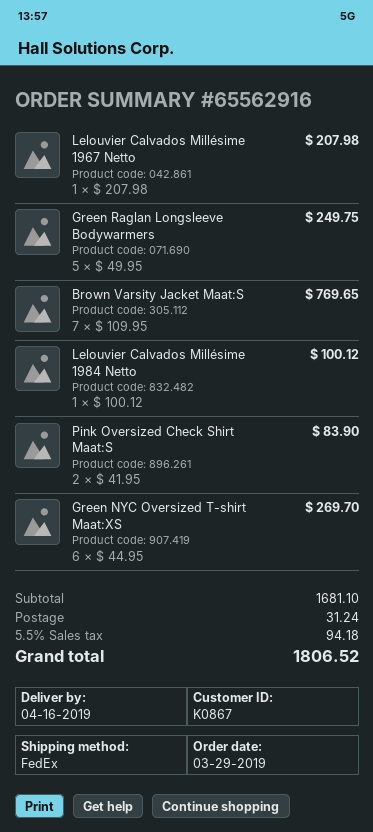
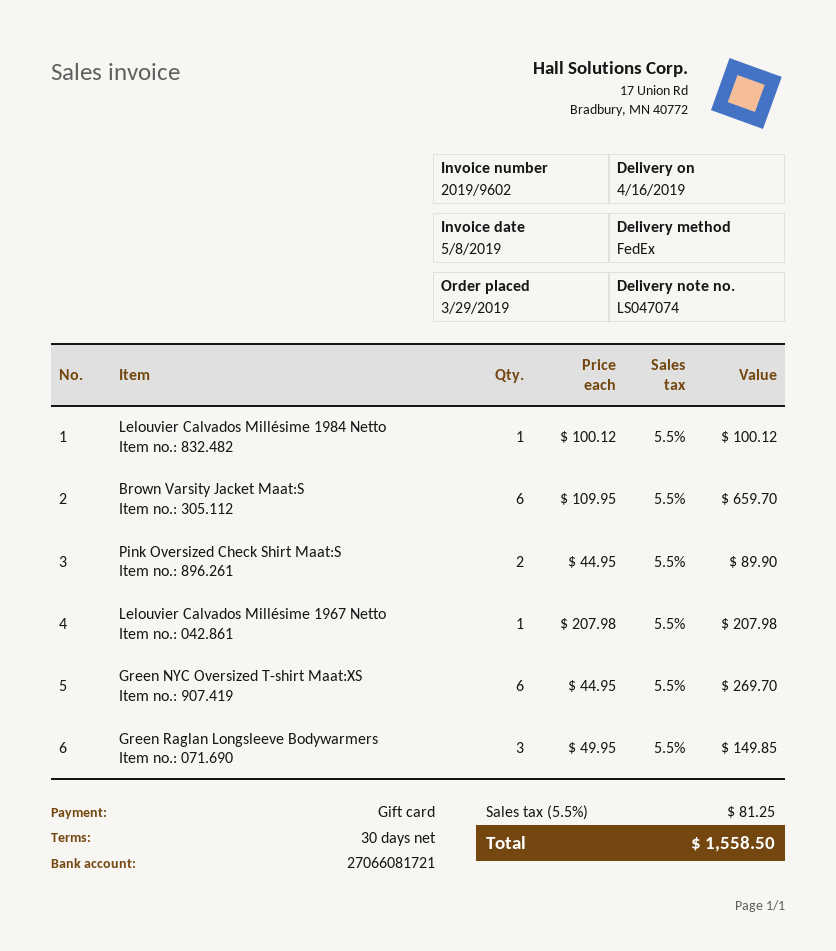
Green Raglan Longsleeve Bodywarmers: 5 x 49.95 = 249.75 -> 3 x 49.95 = 149.85
Brown Varsity Jacket Maat:S: 7 x 109.95 = 769.65 -> 6 x 109.95 = 659.70
Pink Oversized Check Shirt Maat:S: 2 x 41.95 = 83.90 -> 2 x 44.95 = 89.90
shipping: 31.24 -> none
tax: 5.5% = 94.18 -> 5.5% = 81.25
total: 1806.52 -> 1558.50

